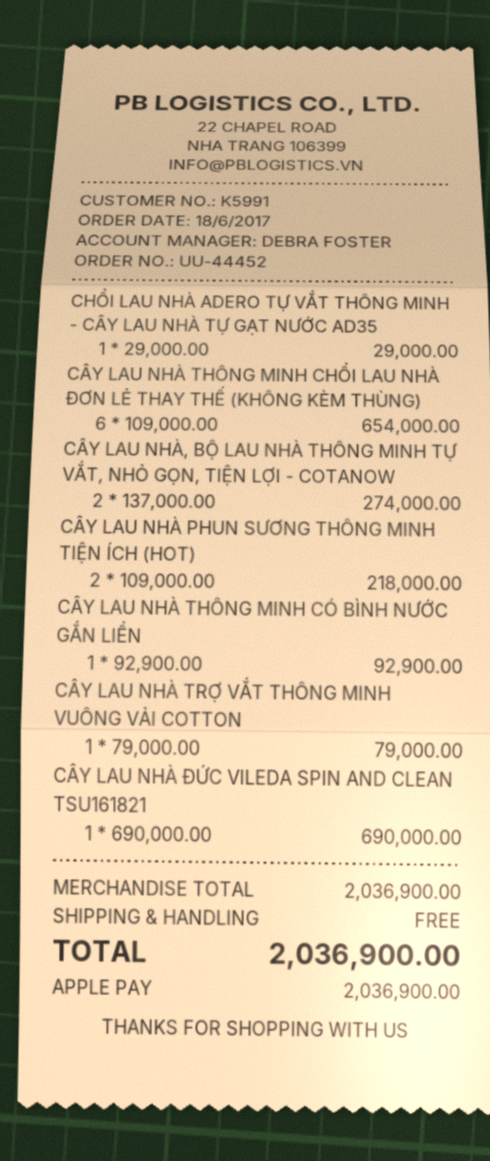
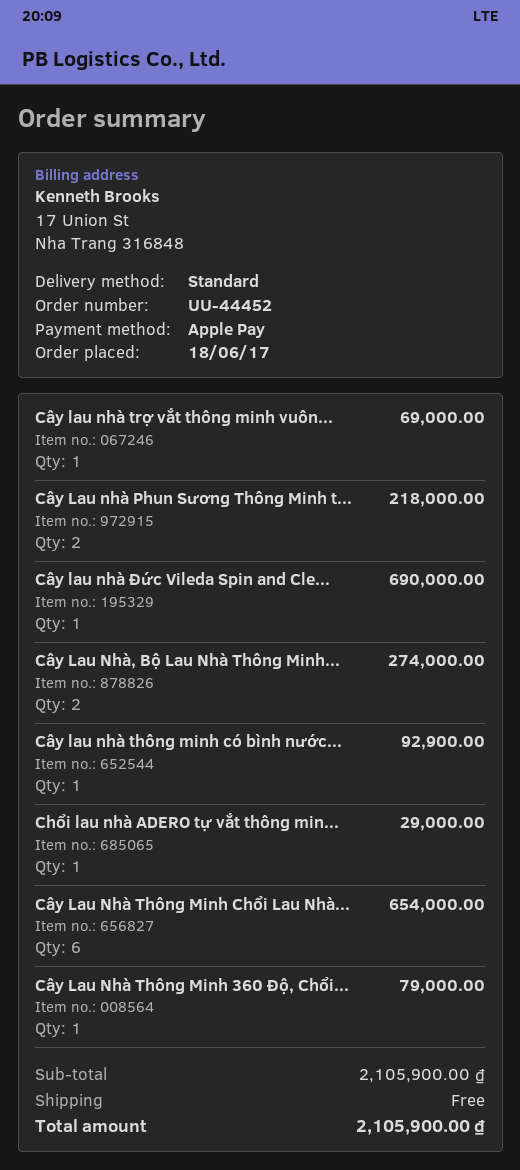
CÂY LAU NHÀ TRỢ VẮT THÔNG MINH VUÔNG VẢI COTTON: 1 for 79000.00 -> 1 for 69000.00
Cây Lau Nhà Thông Minh 360 Độ, Chổi...: none -> 1 for 79000.00
subtotal: 2036900.00 -> 2105900.00
total: 2036900.00 -> 2105900.00

